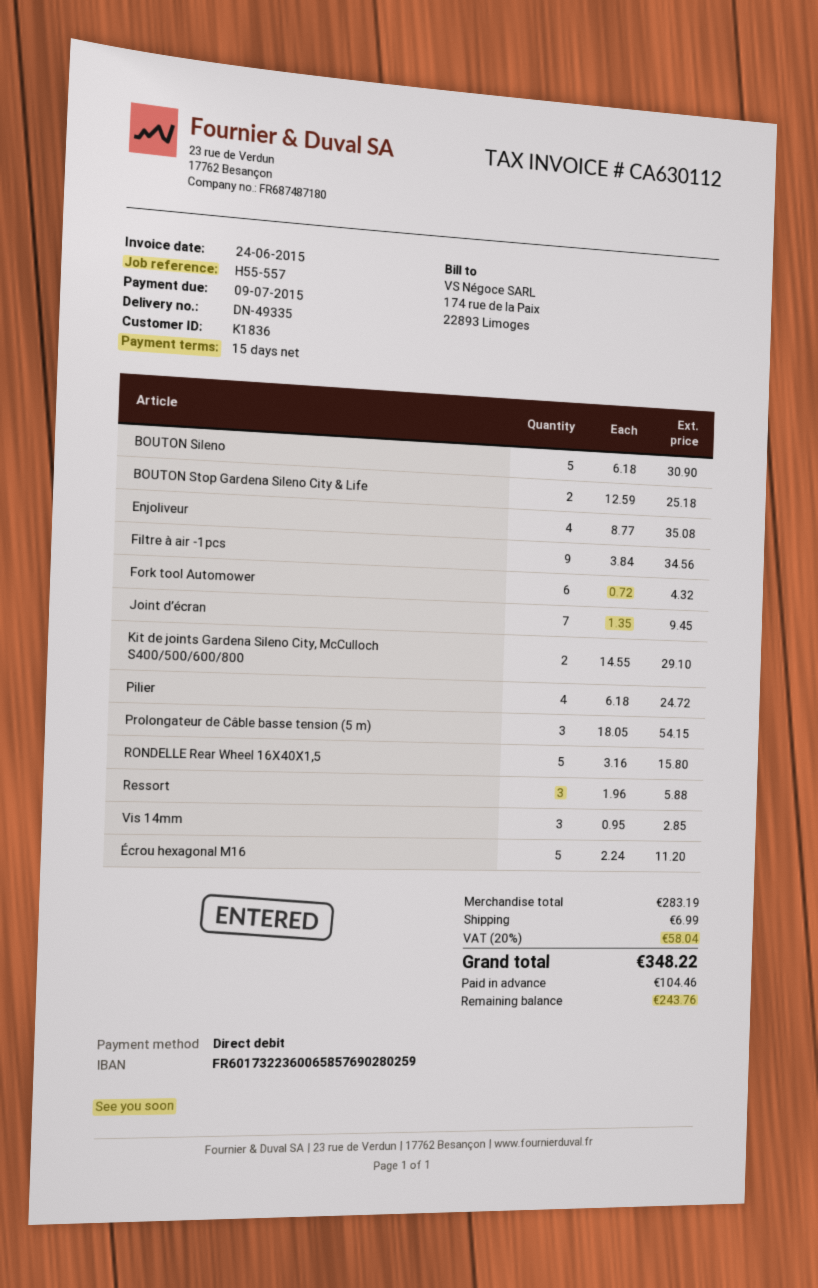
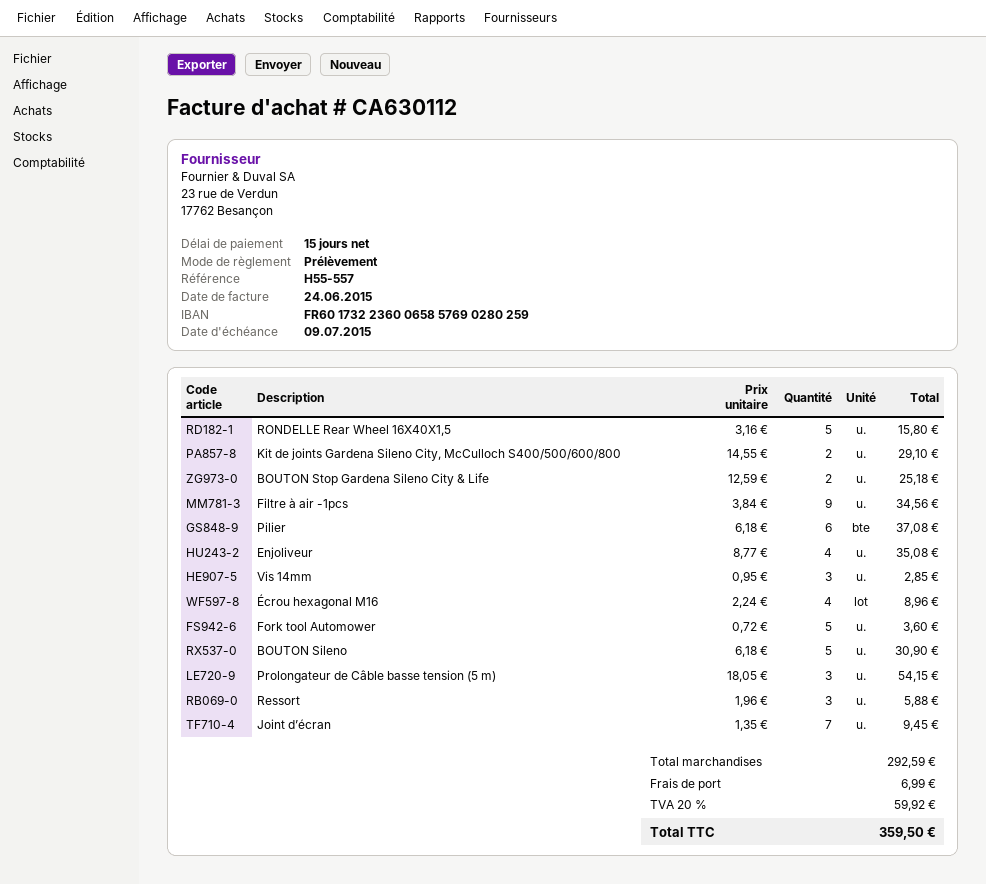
Fork tool Automower: 6 x 0.72 = 4.32 -> 5 x 0.72 = 3.60
Pilier: 4 x 6.18 = 24.72 -> 6 x 6.18 = 37.08
Écrou hexagonal M16: 5 x 2.24 = 11.20 -> 4 x 2.24 = 8.96
subtotal: 283.19 -> 292.59
tax: 20% = 58.04 -> 20% = 59.92
total: 348.22 -> 359.50

